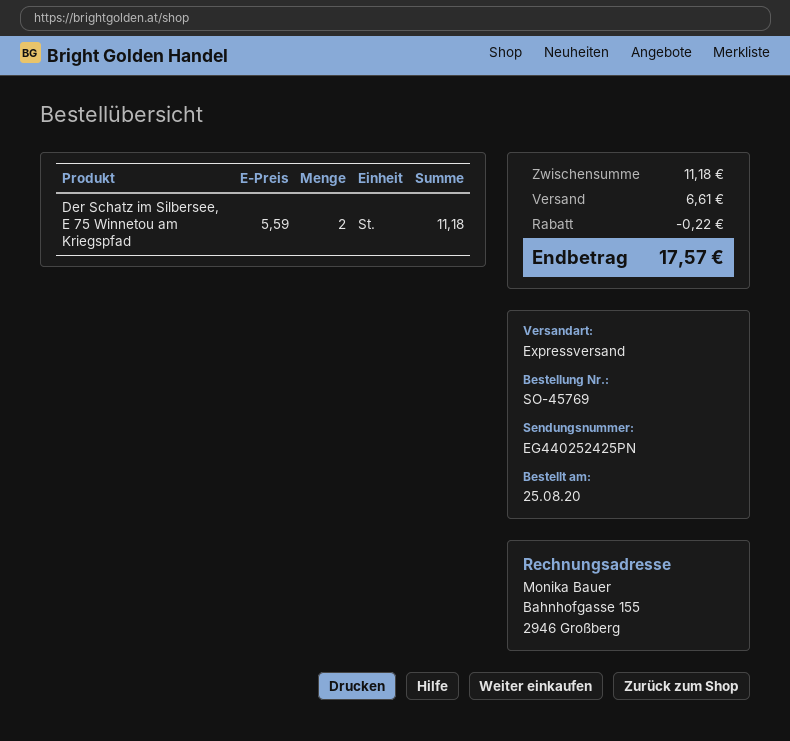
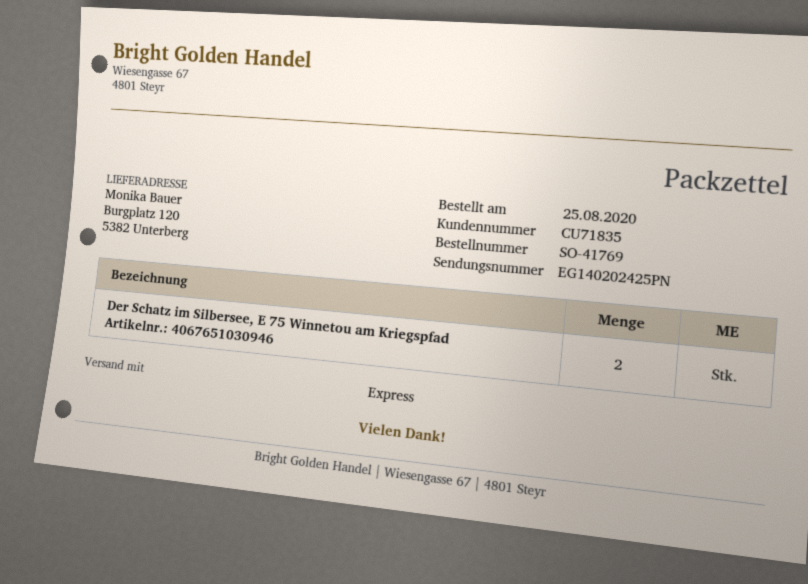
order number: SO-45769 -> SO-41769
tracking number: EG440252425PN -> EG140202425PN

